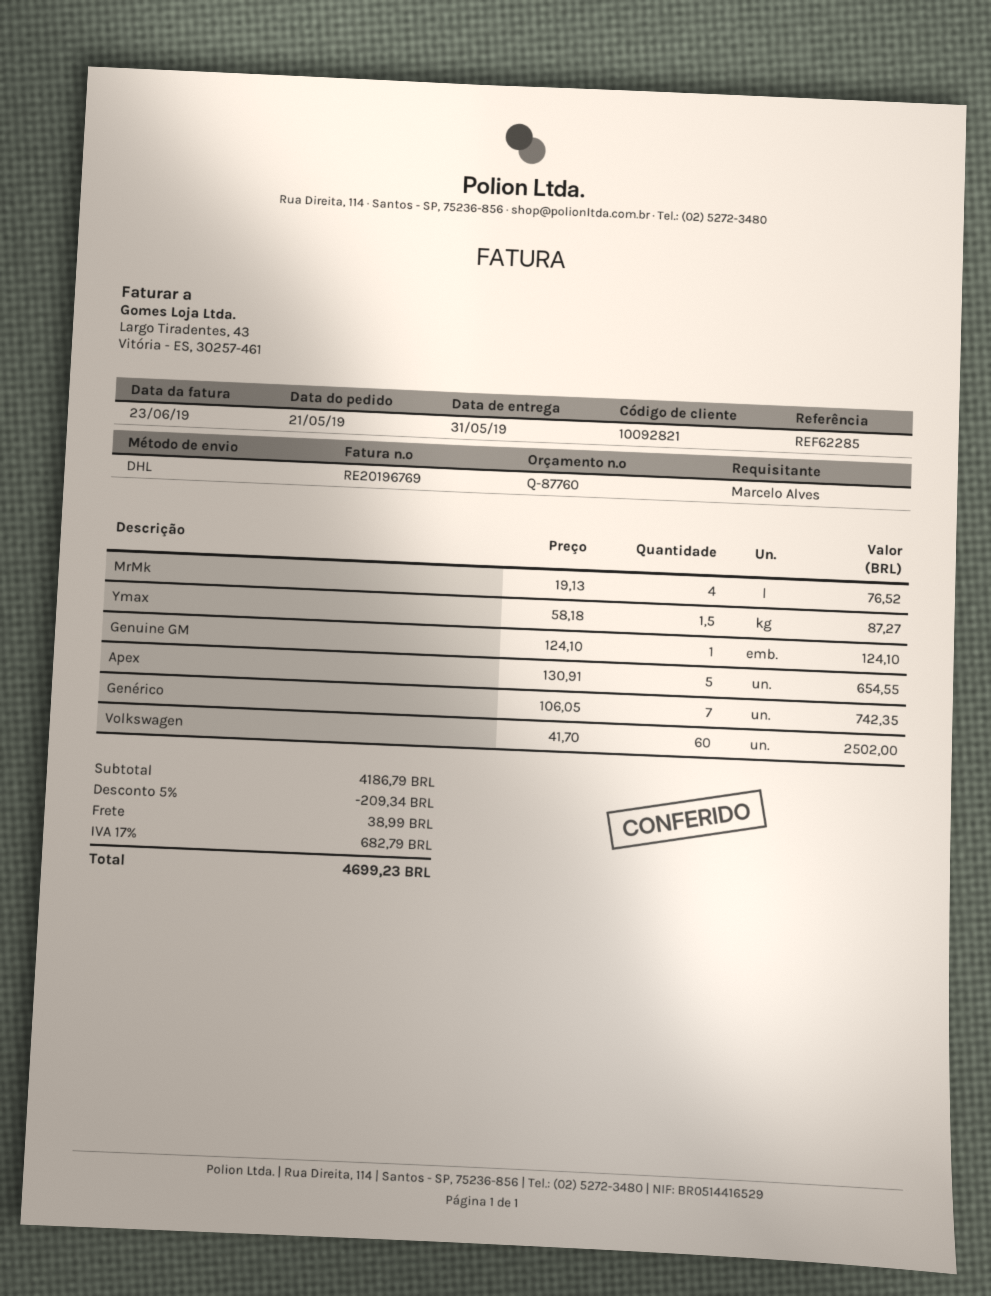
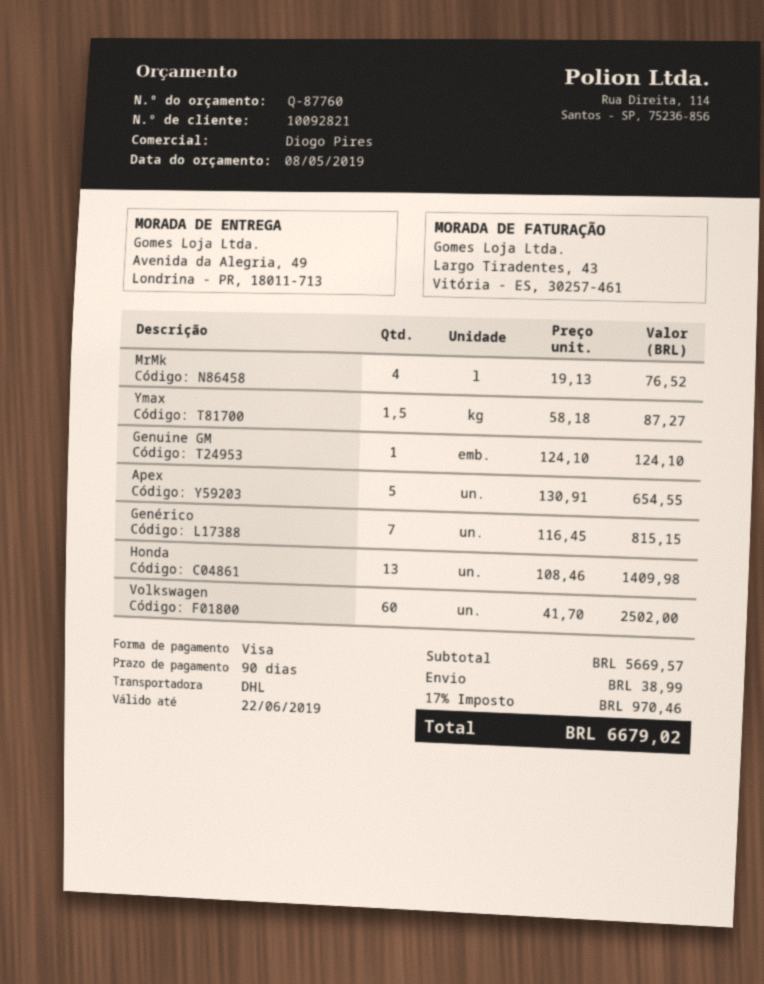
Genérico: 7 x 106.05 = 742.35 -> 7 x 116.45 = 815.15
Honda: none -> 13 x 108.46 = 1409.98
subtotal: 4186.79 -> 5669.57
discount: 5% = 209.34 -> none
tax: 17% = 682.79 -> 17% = 970.46
total: 4699.23 -> 6679.02

